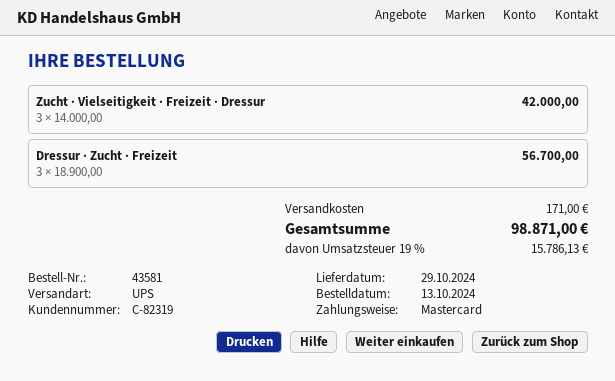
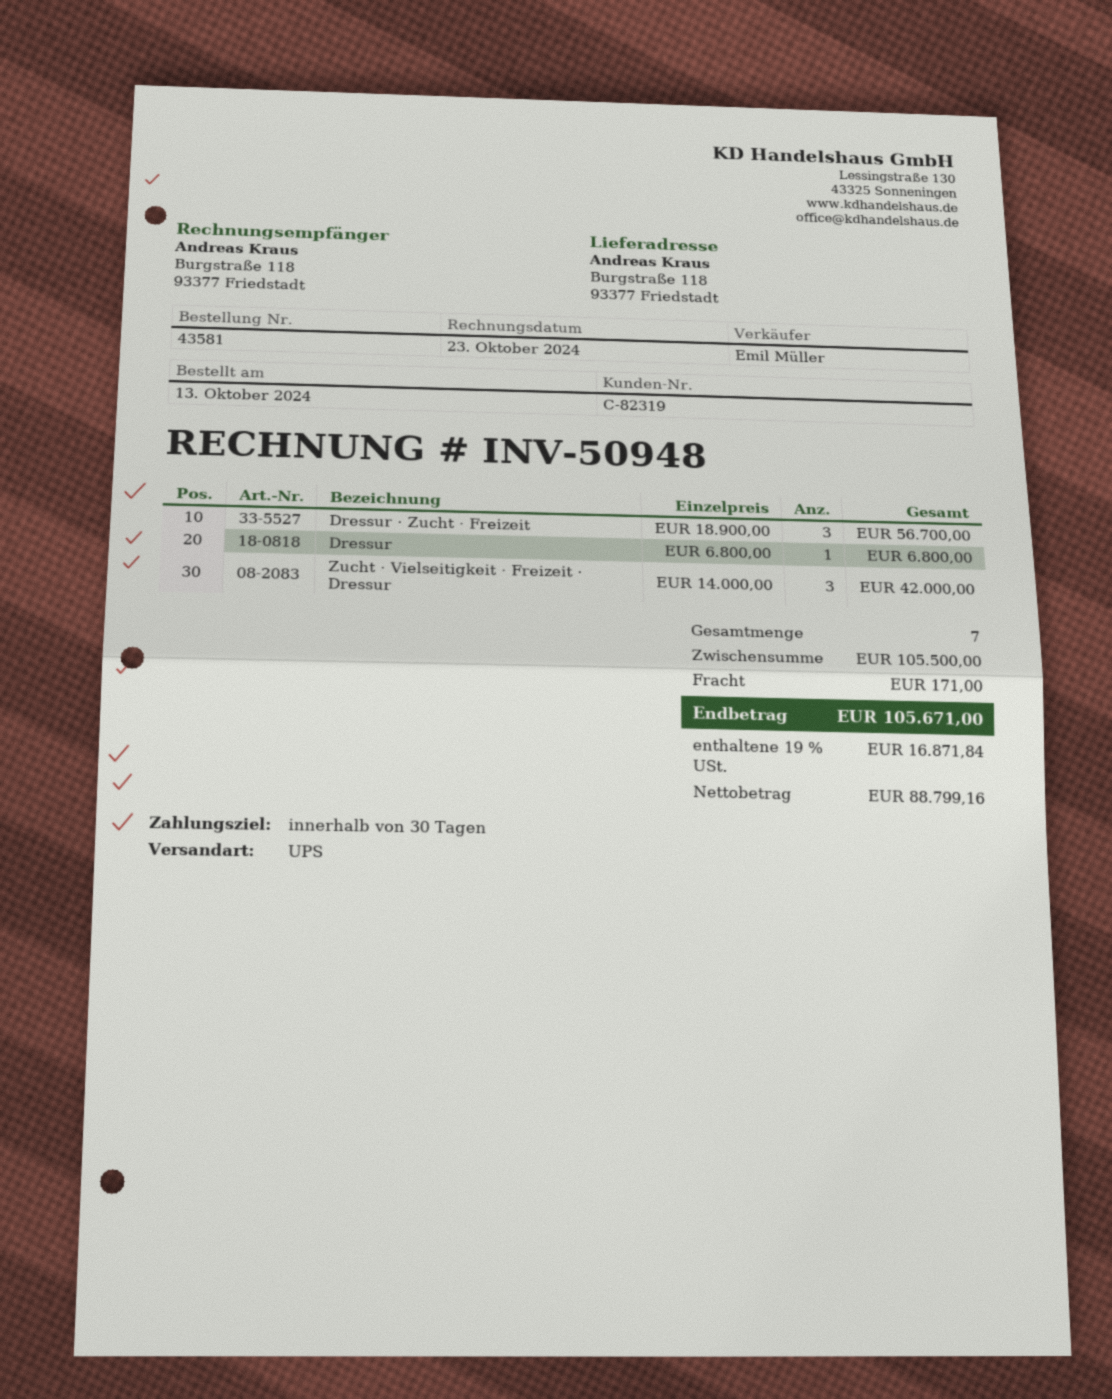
Dressur: none -> 1 x 6800.00 = 6800.00
tax: 19% = 15786.13 -> 19% = 16871.84
total: 98871.00 -> 105671.00

